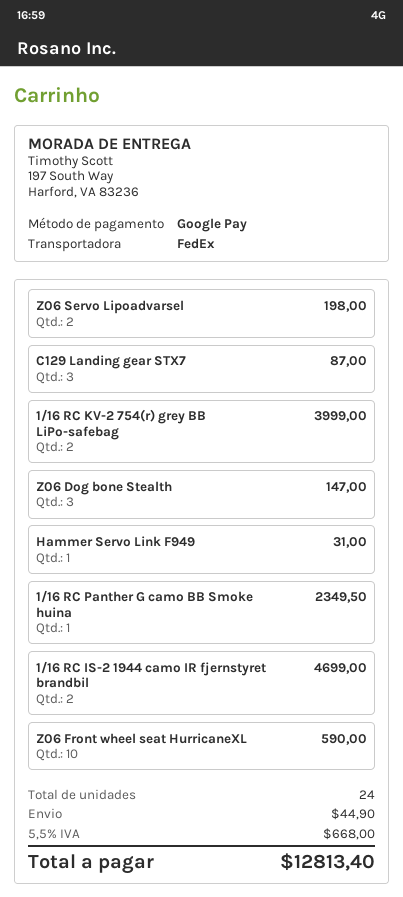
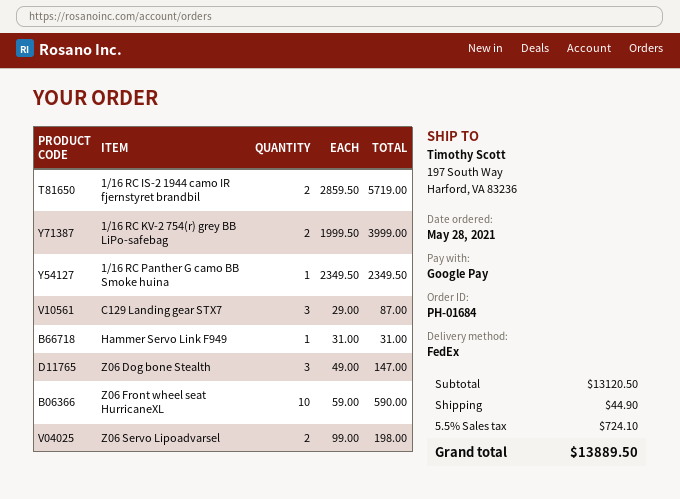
1/16 RC IS-2 1944 camo IR fjernstyret brandbil: 2 for 4699.00 -> 2 for 5719.00
tax: 5.5% = 668.00 -> 5.5% = 724.10
total: 12813.40 -> 13889.50

